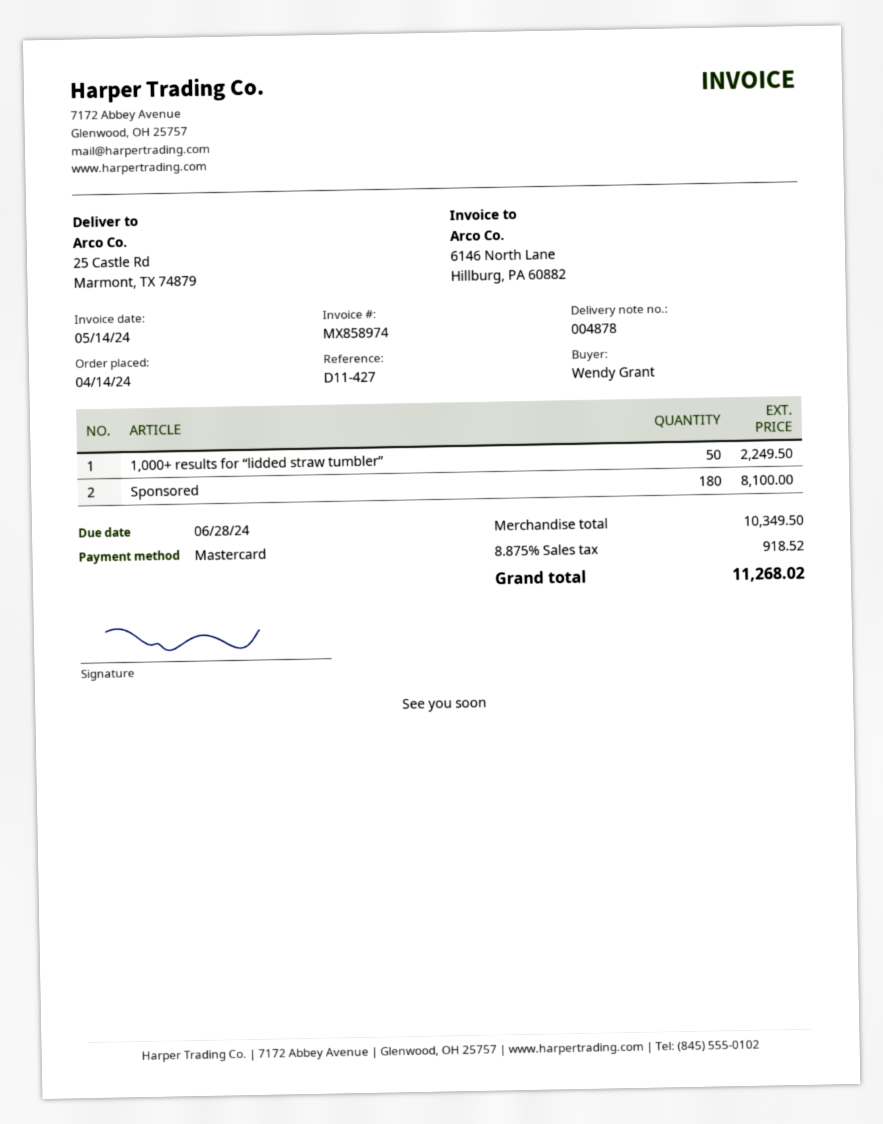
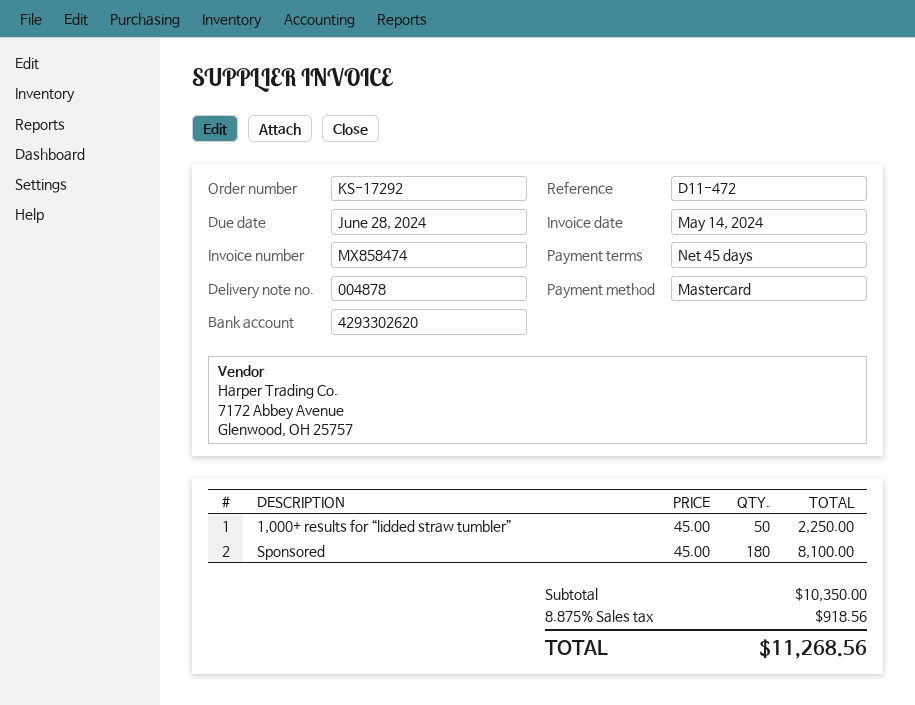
invoice number: MX858974 -> MX858474
reference: D11-427 -> D11-472
1,000+ results for “lidded straw tumbler”: 50 for 2249.50 -> 50 for 2250.00
subtotal: 10349.50 -> 10350.00
tax: 8.875% = 918.52 -> 8.875% = 918.56
total: 11268.02 -> 11268.56

